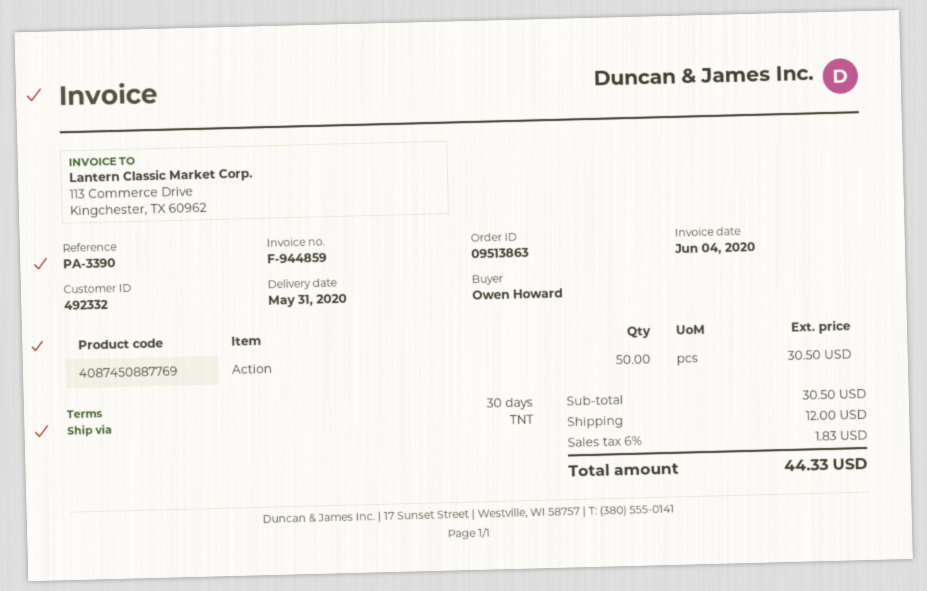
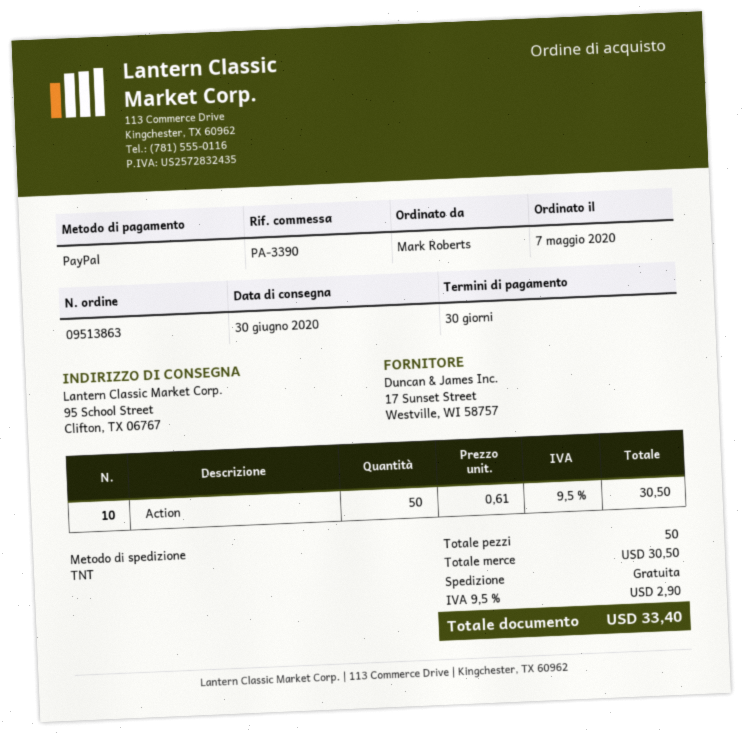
delivery date: 2020-05-31 -> 2020-06-30
ordered by: Owen Howard -> Mark Roberts
shipping: 12.00 -> 0.00
tax: 6% = 1.83 -> 9.5% = 2.90
total: 44.33 -> 33.40

